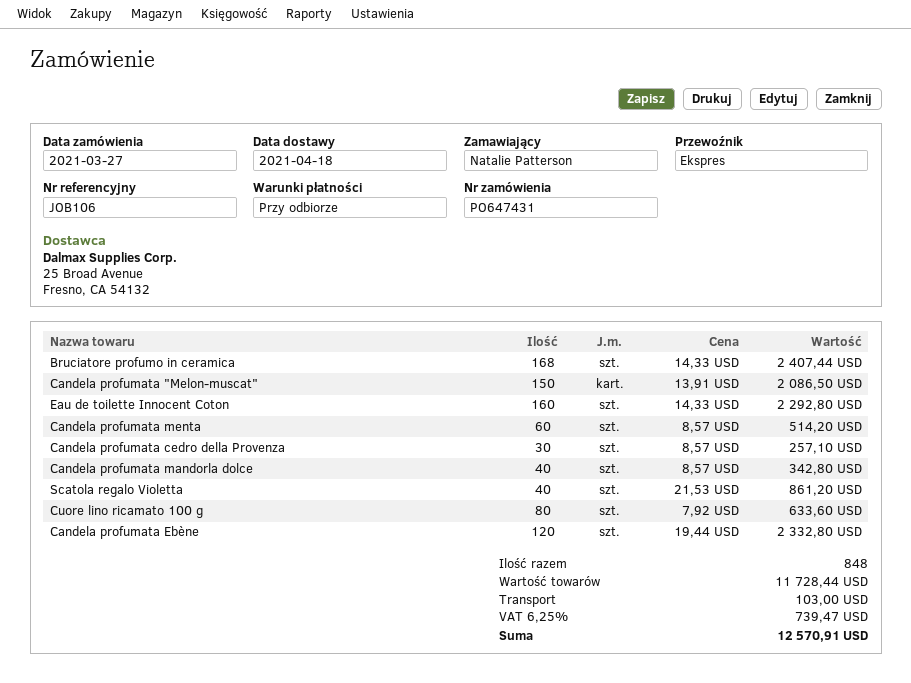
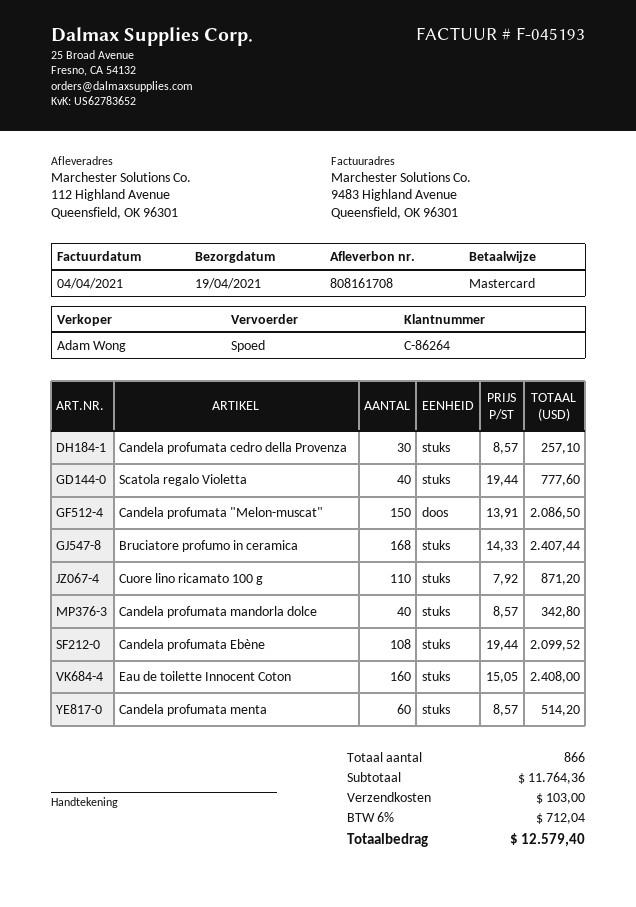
delivery date: 2021-04-18 -> 2021-04-19
Eau de toilette Innocent Coton: 160 x 14.33 = 2292.80 -> 160 x 15.05 = 2408.00
Scatola regalo Violetta: 40 x 21.53 = 861.20 -> 40 x 19.44 = 777.60
Cuore lino ricamato 100 g: 80 x 7.92 = 633.60 -> 110 x 7.92 = 871.20
Candela profumata Ebène: 120 x 19.44 = 2332.80 -> 108 x 19.44 = 2099.52
total quantity: 848 -> 866
subtotal: 11728.44 -> 11764.36
tax: 6.25% = 739.47 -> 6% = 712.04
total: 12570.91 -> 12579.40

